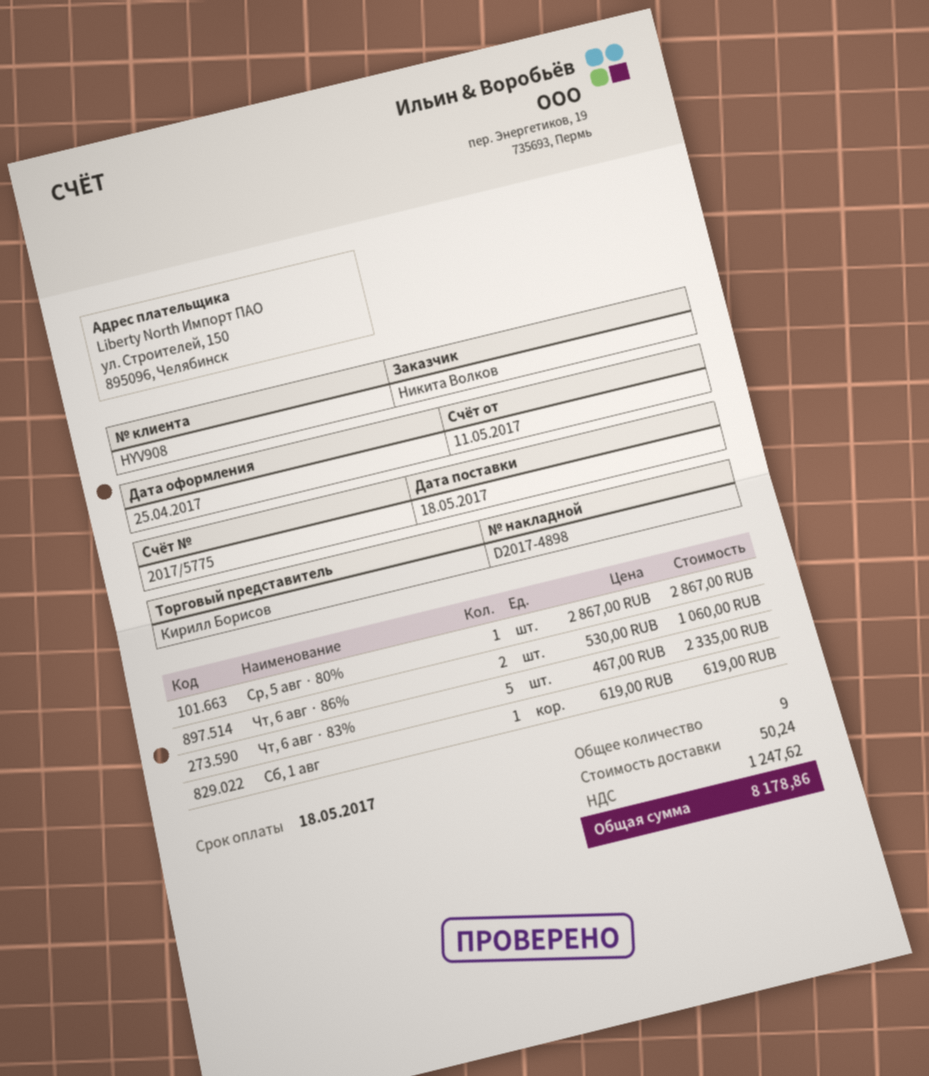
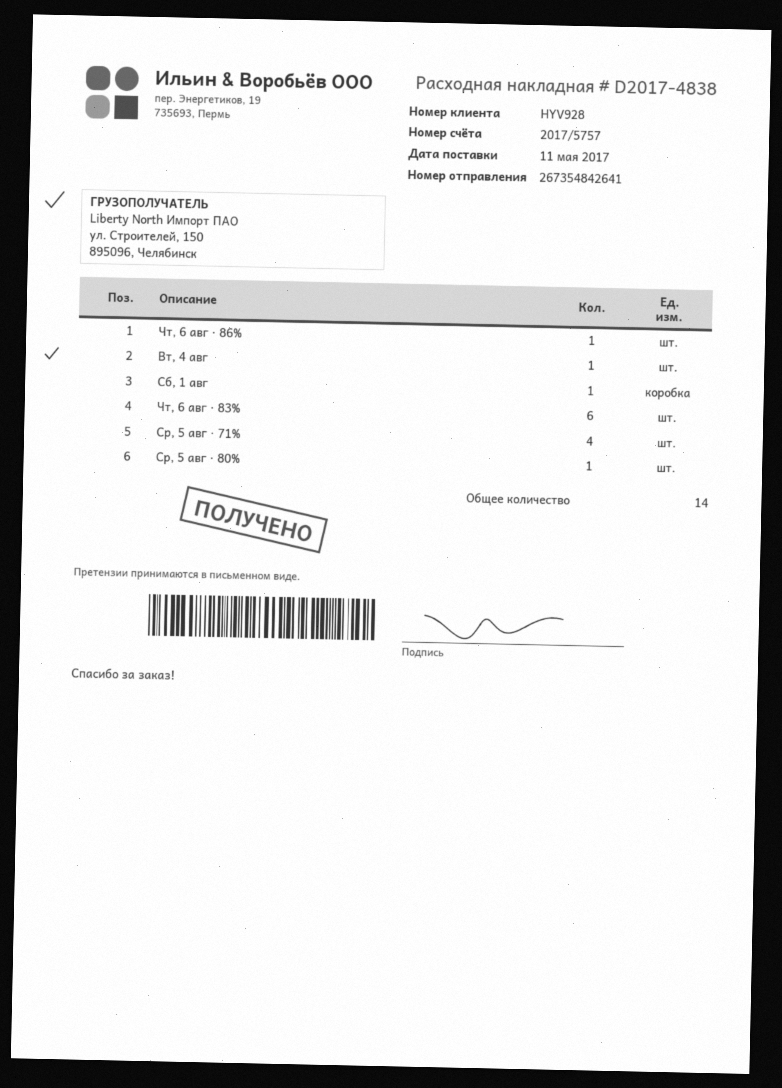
delivery note number: D2017-4898 -> D2017-4838
delivery date: 2017-05-18 -> 2017-05-11
invoice number: 2017/5775 -> 2017/5757
customer number: HYV908 -> HYV928
Чт, 6 авг · 86%: 2 -> 1
Чт, 6 авг · 83%: 5 -> 6
Вт, 4 авг: none -> 1
Ср, 5 авг · 71%: none -> 4
total quantity: 9 -> 14

